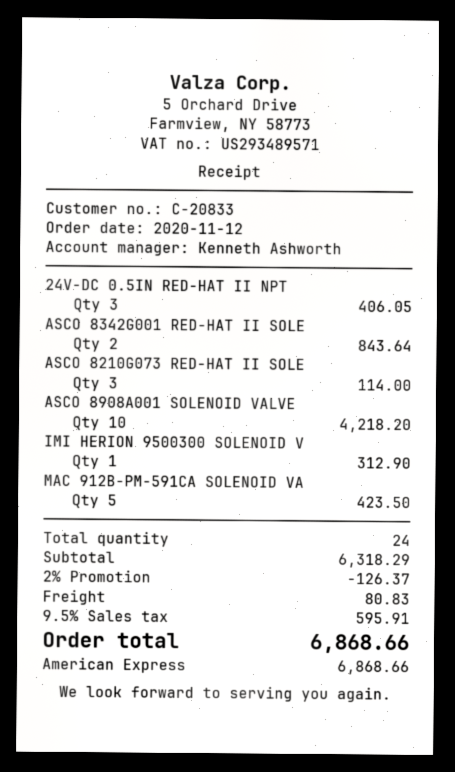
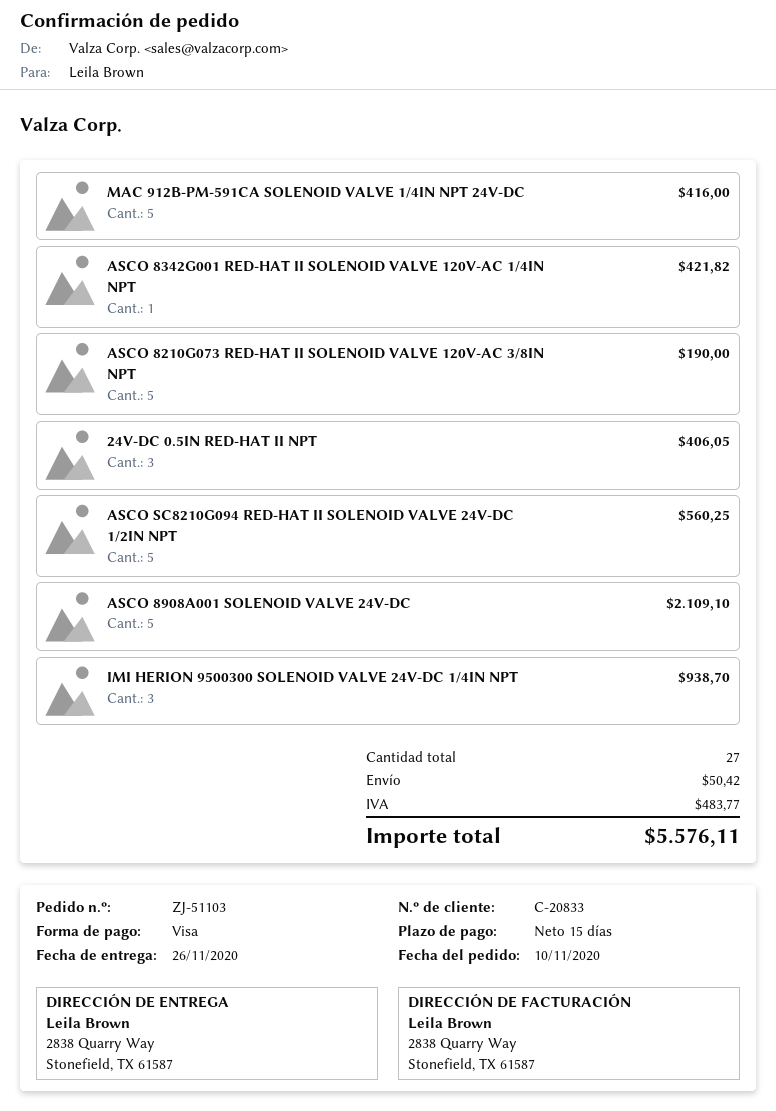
order date: 2020-11-12 -> 2020-11-10
payment method: American Express -> Visa
ASCO 8342G001 RED-HAT II SOLE: 2 for 843.64 -> 1 for 421.82
ASCO 8210G073 RED-HAT II SOLE: 3 for 114.00 -> 5 for 190.00
ASCO 8908A001 SOLENOID VALVE: 10 for 4218.20 -> 5 for 2109.10
IMI HERION 9500300 SOLENOID V: 1 for 312.90 -> 3 for 938.70
MAC 912B-PM-591CA SOLENOID VA: 5 for 423.50 -> 5 for 416.00
ASCO SC8210G094 RED-HAT II SOLENOID VALVE 24V-DC 1/2IN NPT: none -> 5 for 560.25
total quantity: 24 -> 27
discount: 2% = 126.37 -> none
shipping: 80.83 -> 50.42
tax: 595.91 -> 483.77
total: 6868.66 -> 5576.11

